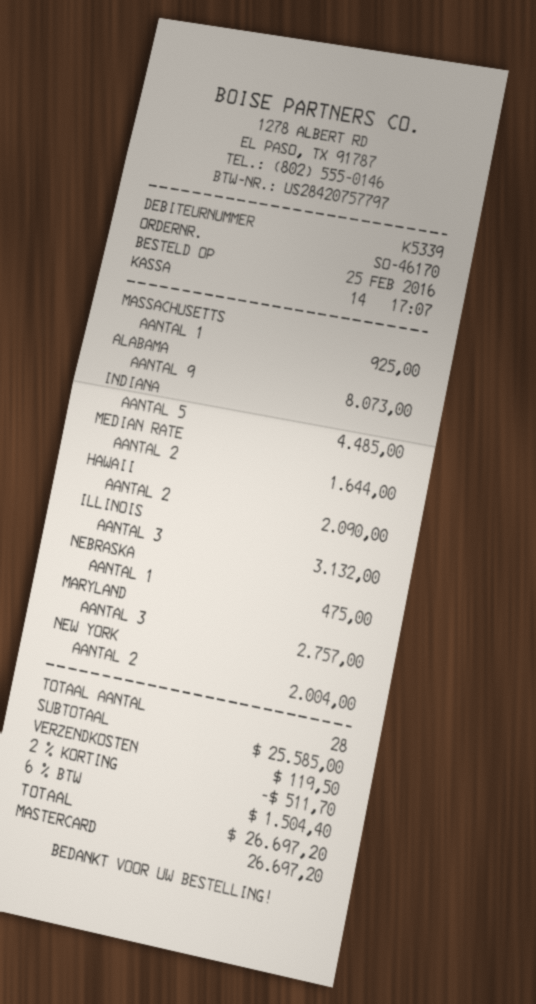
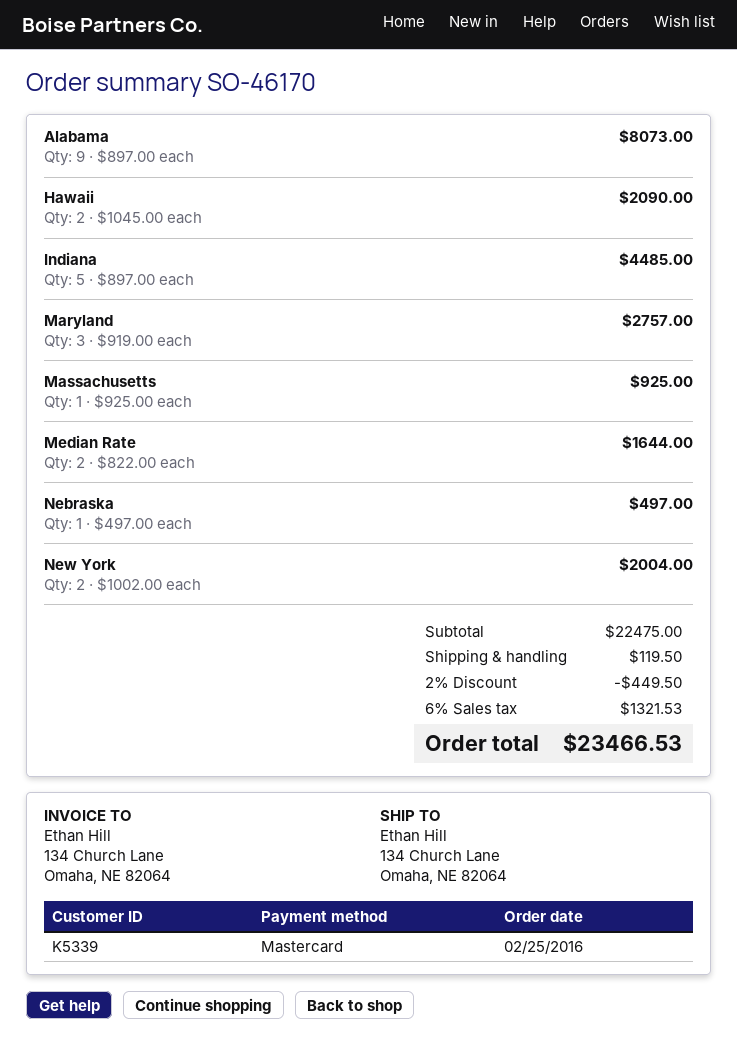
ILLINOIS: 3 for 3132.00 -> none
NEBRASKA: 1 for 475.00 -> 1 for 497.00
subtotal: 25585.00 -> 22475.00
discount: 2% = 511.70 -> 2% = 449.50
tax: 6% = 1504.40 -> 6% = 1321.53
total: 26697.20 -> 23466.53

